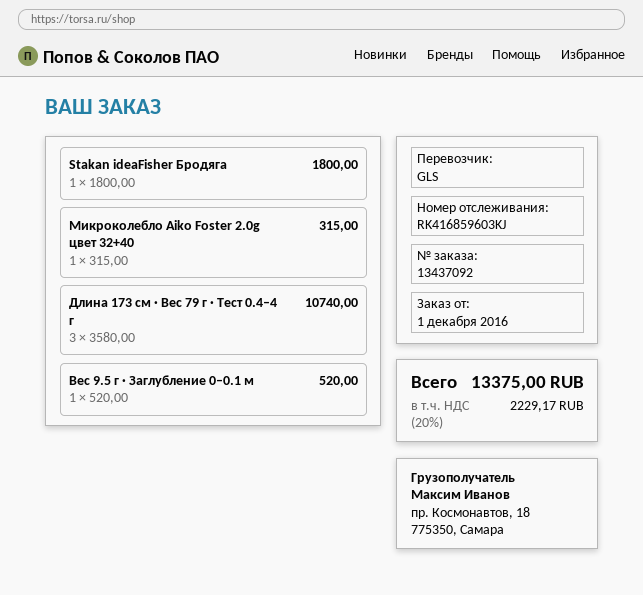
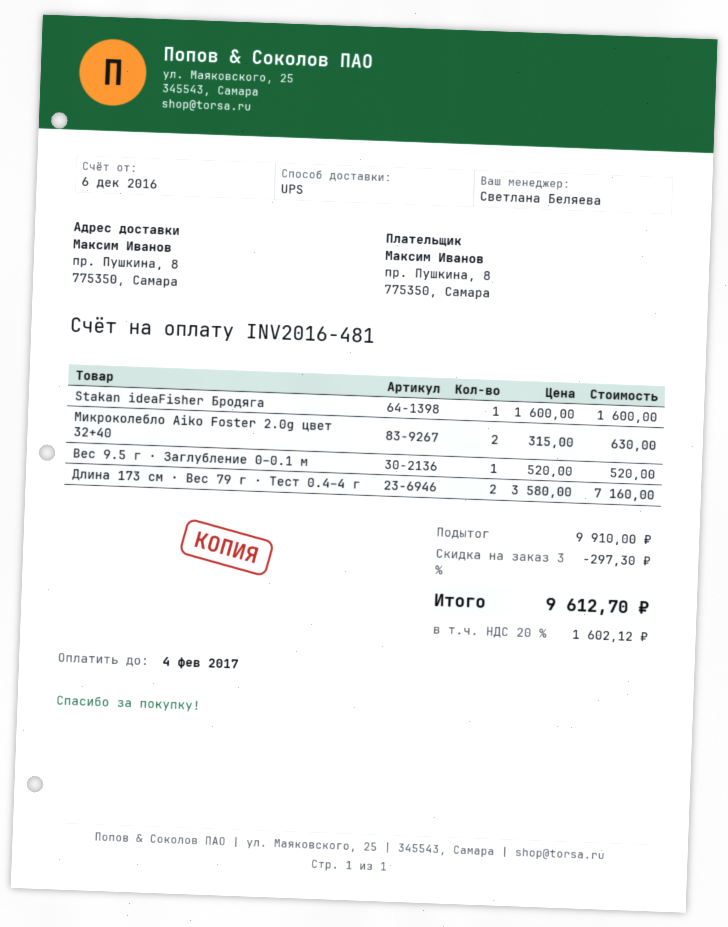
shipping method: GLS -> UPS
ship to: пр. Космонавтов, 18, 775350, Самара -> пр. Пушкина, 8, 775350, Самара
Stakan ideaFisher Бродяга: 1 x 1800.00 = 1800.00 -> 1 x 1600.00 = 1600.00
Микроколебло Aiko Foster 2.0g цвет 32+40: 1 x 315.00 = 315.00 -> 2 x 315.00 = 630.00
Длина 173 см · Вес 79 г · Тест 0.4–4 г: 3 x 3580.00 = 10740.00 -> 2 x 3580.00 = 7160.00
discount: none -> 3% = 297.30
tax: 20% = 2229.17 -> 20% = 1602.12
total: 13375.00 -> 9612.70

